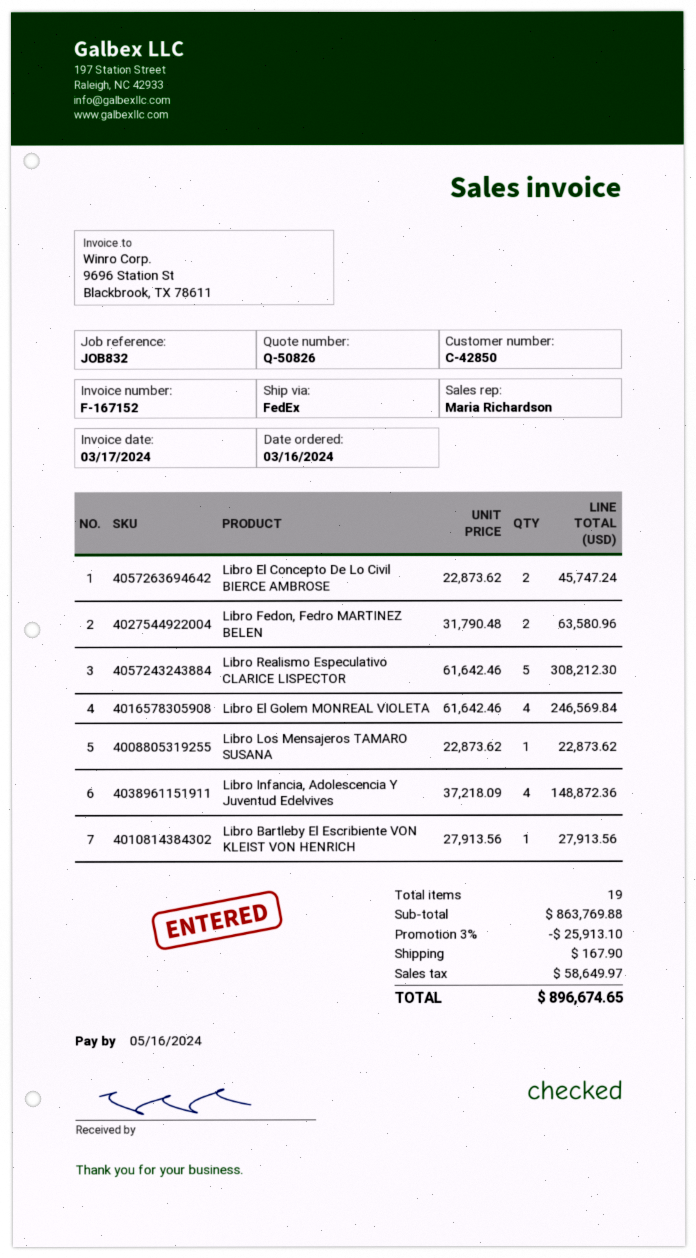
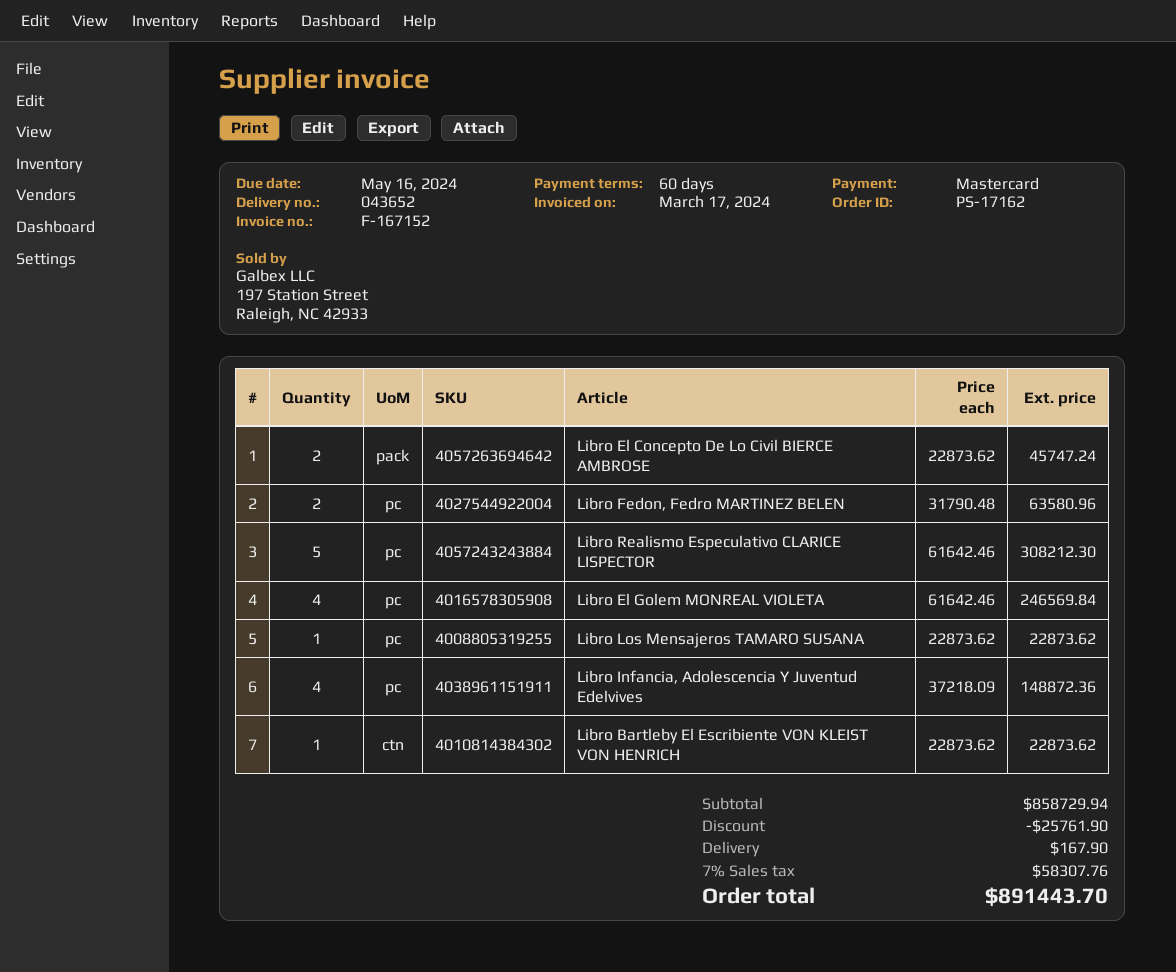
Libro Bartleby El Escribiente VON KLEIST VON HENRICH: 1 x 27913.56 = 27913.56 -> 1 x 22873.62 = 22873.62
subtotal: 863769.88 -> 858729.94
discount: 25913.10 -> 25761.90
tax: 58649.97 -> 58307.76
total: 896674.65 -> 891443.70

